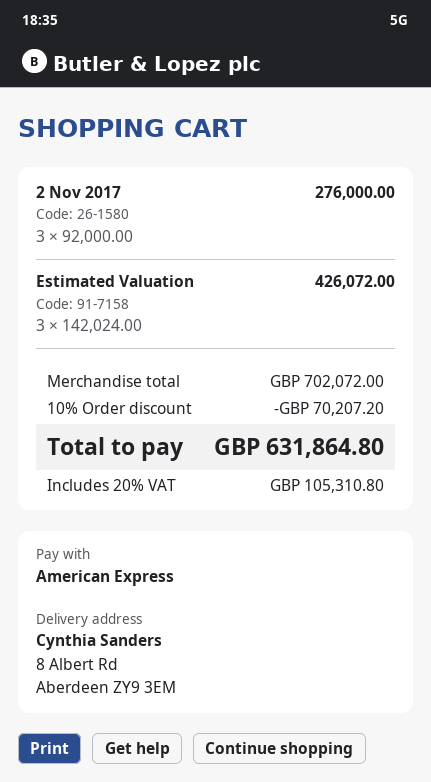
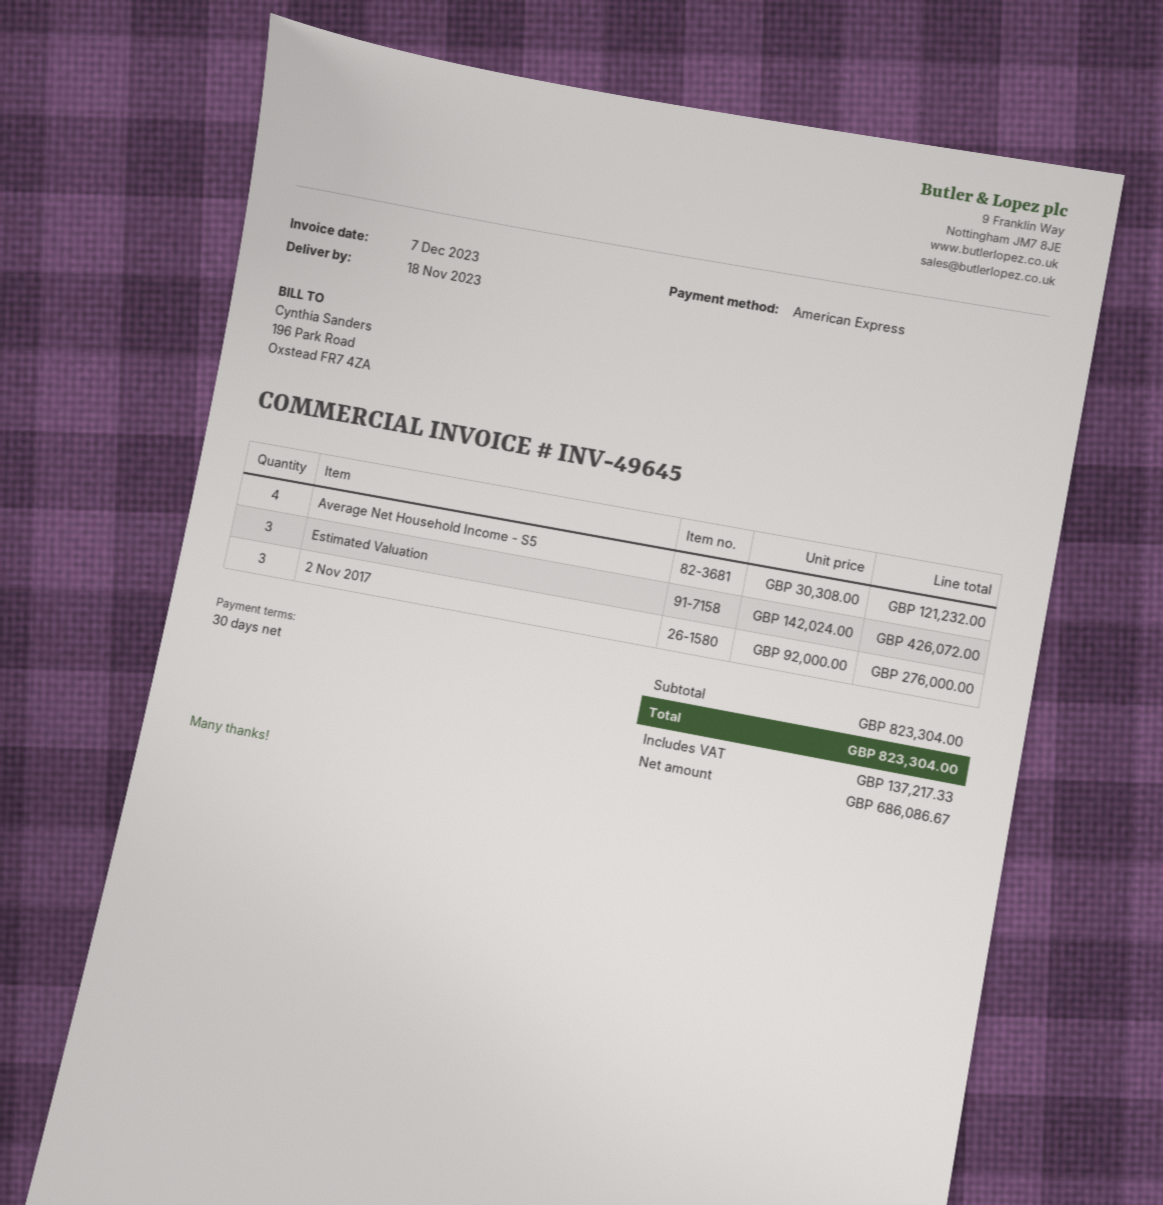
Average Net Household Income - S5: none -> 4 x 30308.00 = 121232.00
subtotal: 702072.00 -> 823304.00
discount: 10% = 70207.20 -> none
tax: 105310.80 -> 137217.33
total: 631864.80 -> 823304.00

